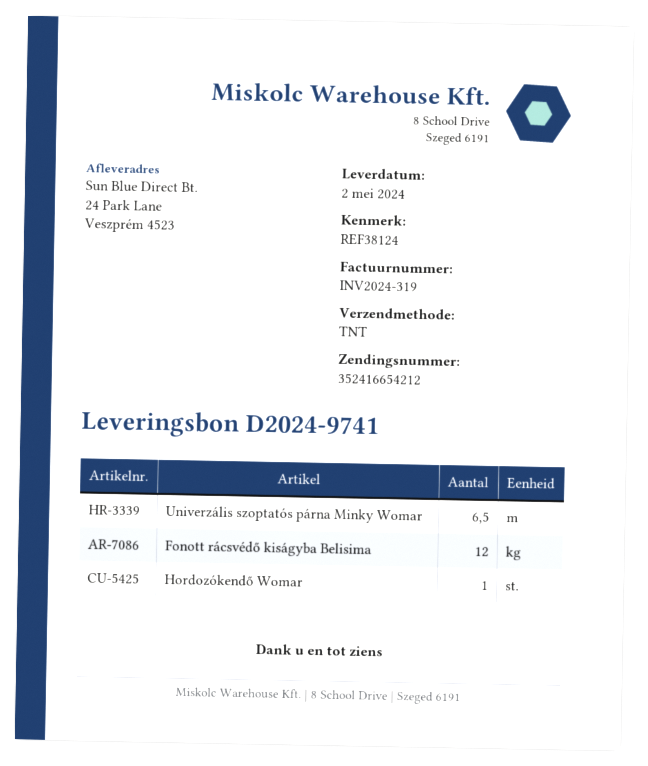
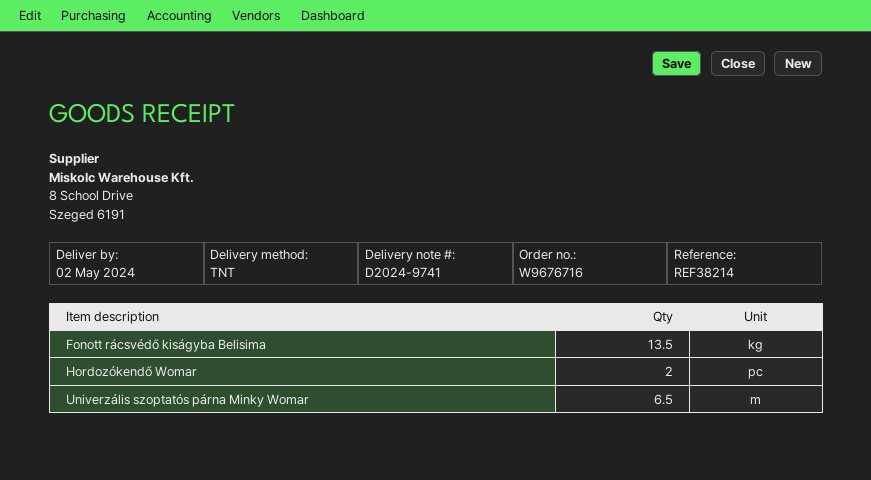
reference: REF38124 -> REF38214
Fonott rácsvédő kiságyba Belisima: 12 -> 13.5
Hordozókendő Womar: 1 -> 2

